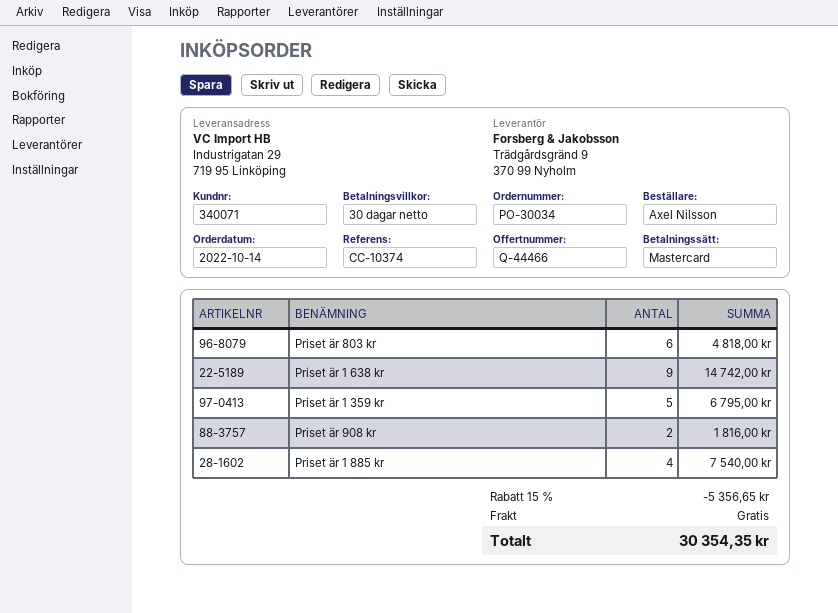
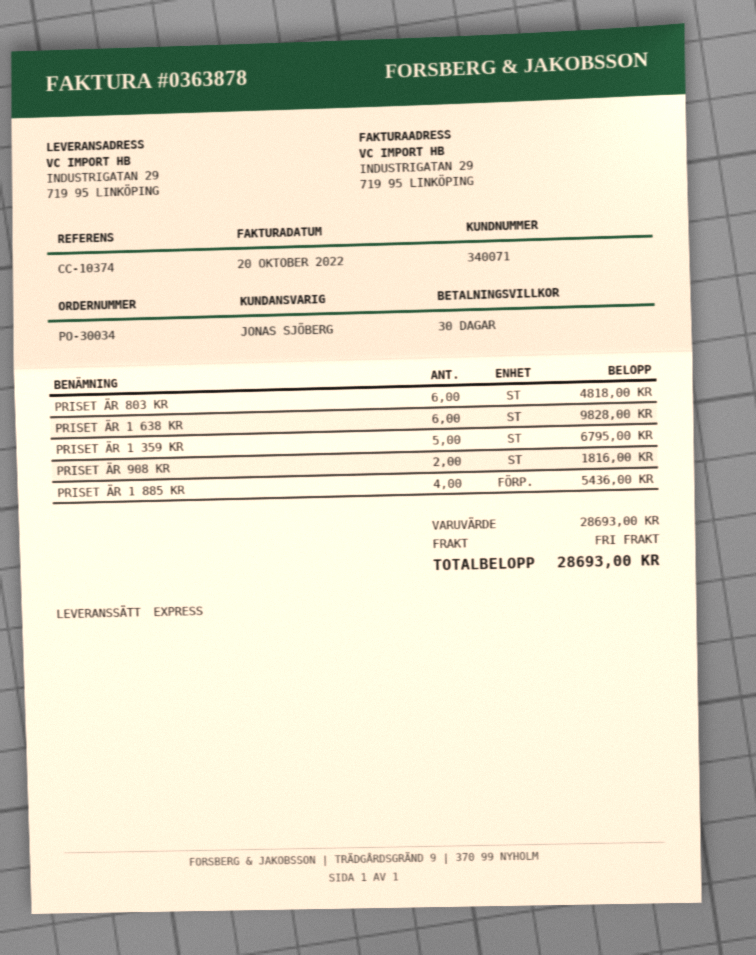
Priset är 1 638 kr: 9 for 14742.00 -> 6 for 9828.00
Priset är 1 885 kr: 4 for 7540.00 -> 4 for 5436.00
discount: 15% = 5356.65 -> none
total: 30354.35 -> 28693.00

